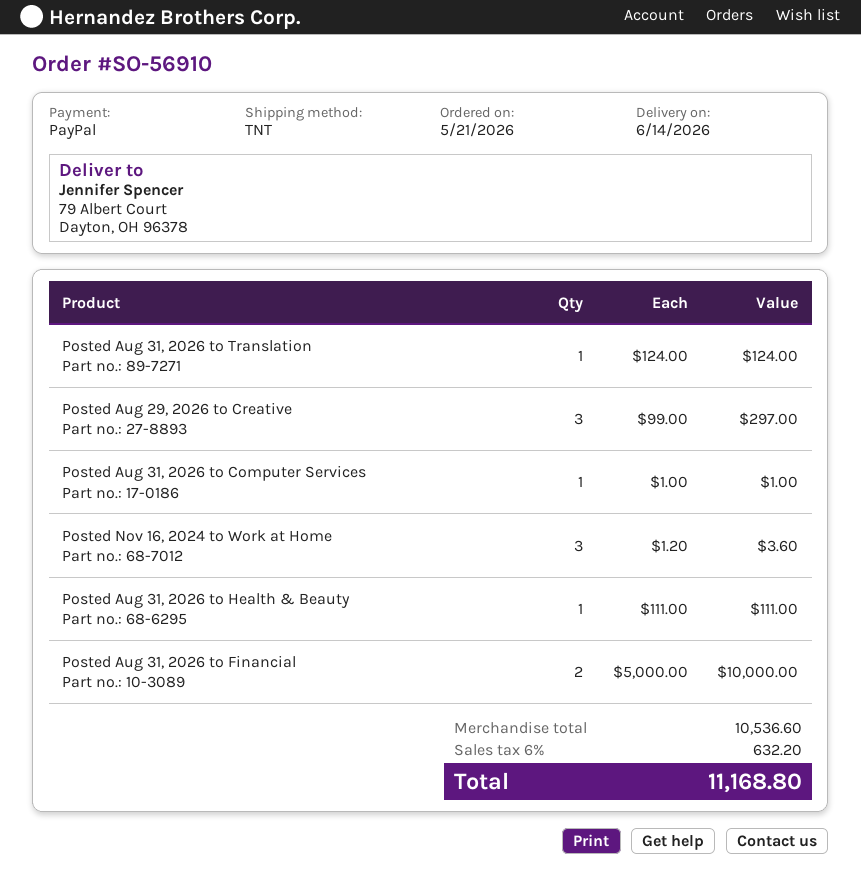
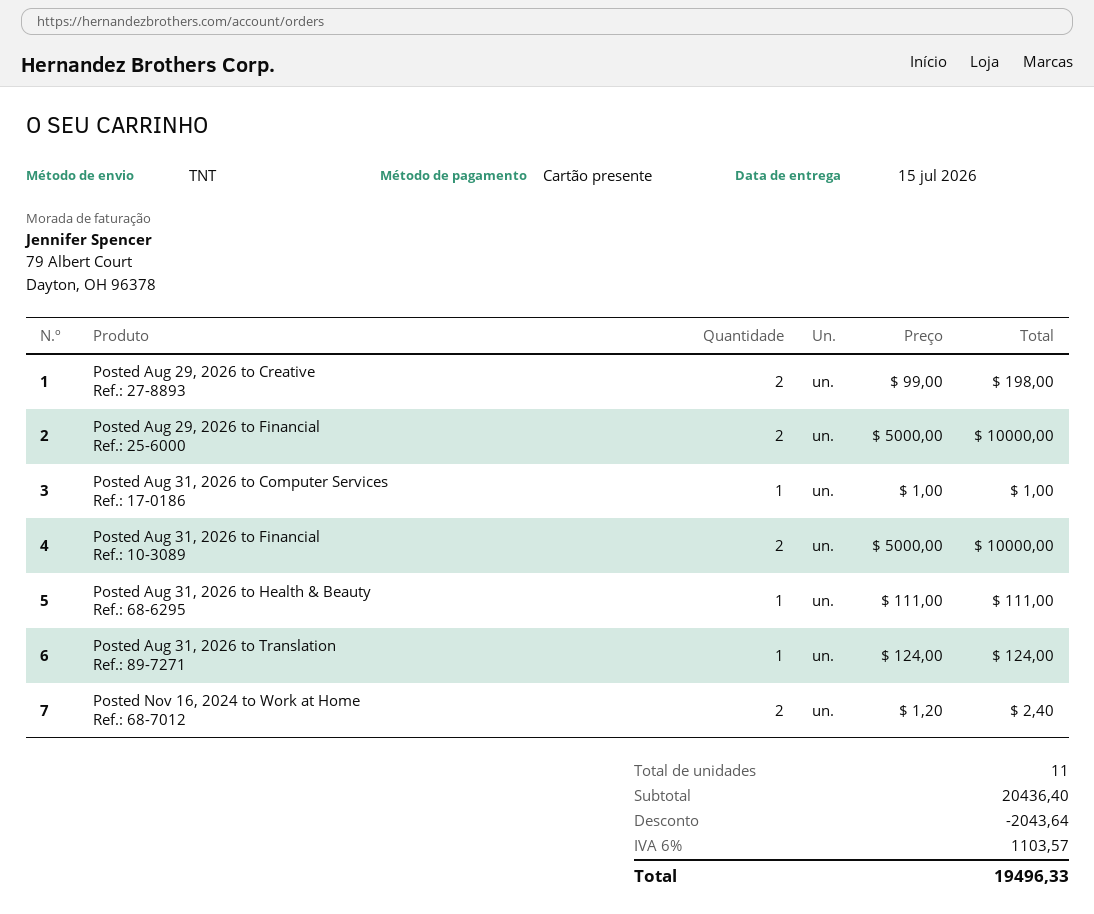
delivery date: 2026-06-14 -> 2026-07-15
payment method: PayPal -> gift card
Posted Aug 29, 2026 to Creative: 3 x 99.00 = 297.00 -> 2 x 99.00 = 198.00
Posted Nov 16, 2024 to Work at Home: 3 x 1.20 = 3.60 -> 2 x 1.20 = 2.40
Posted Aug 29, 2026 to Financial: none -> 2 x 5000.00 = 10000.00
subtotal: 10536.60 -> 20436.40
discount: none -> 2043.64
tax: 6% = 632.20 -> 6% = 1103.57
total: 11168.80 -> 19496.33

